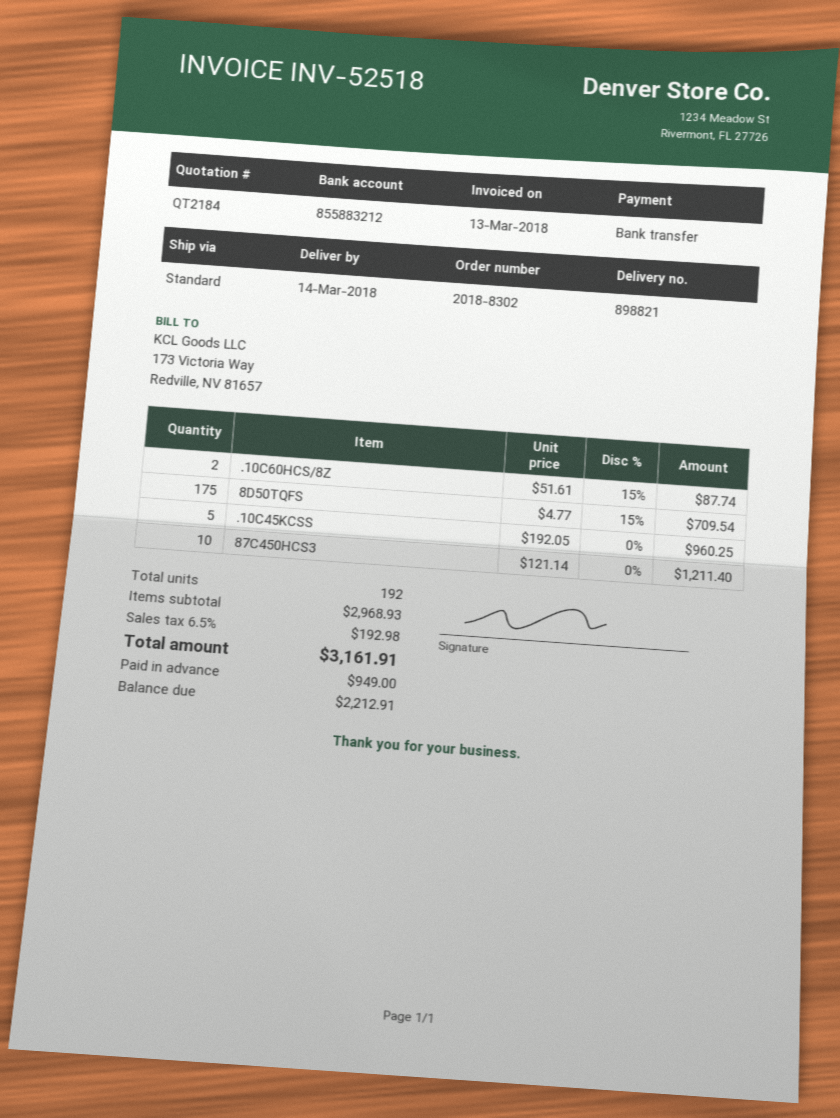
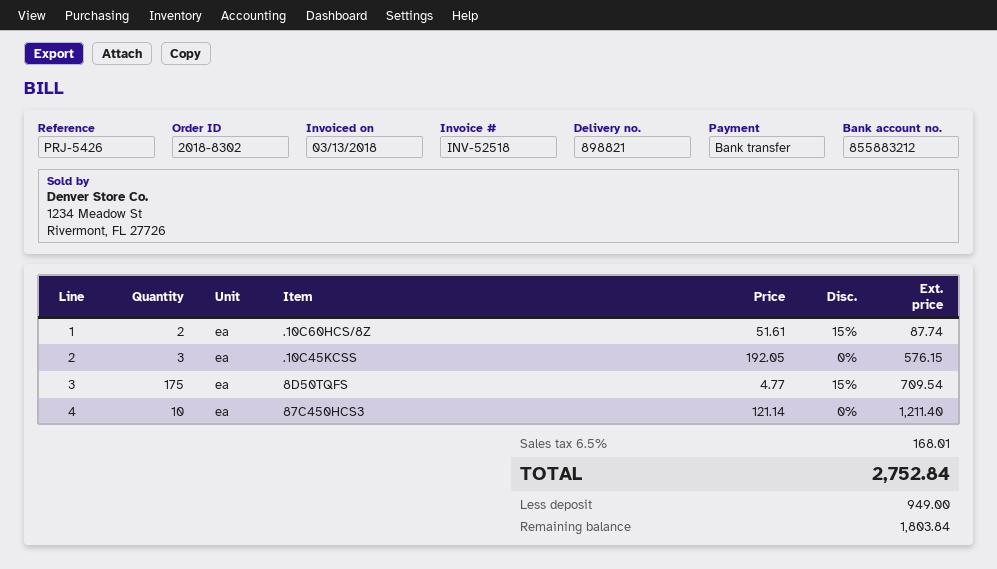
.10C45KCSS: 5 x 192.05 = 960.25 -> 3 x 192.05 = 576.15
tax: 6.5% = 192.98 -> 6.5% = 168.01
total: 3161.91 -> 2752.84
balance: 2212.91 -> 1803.84

